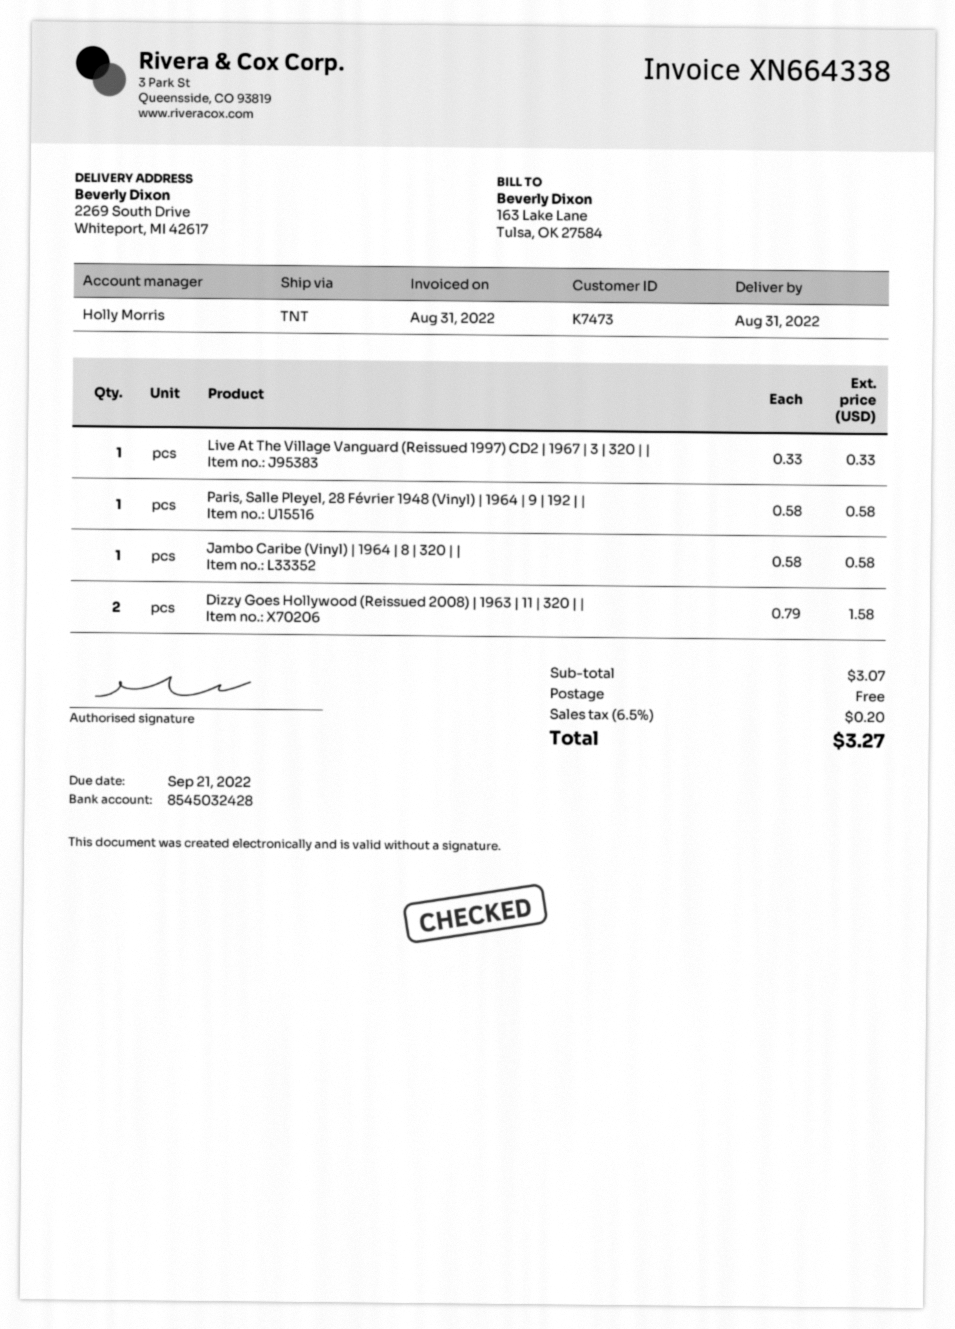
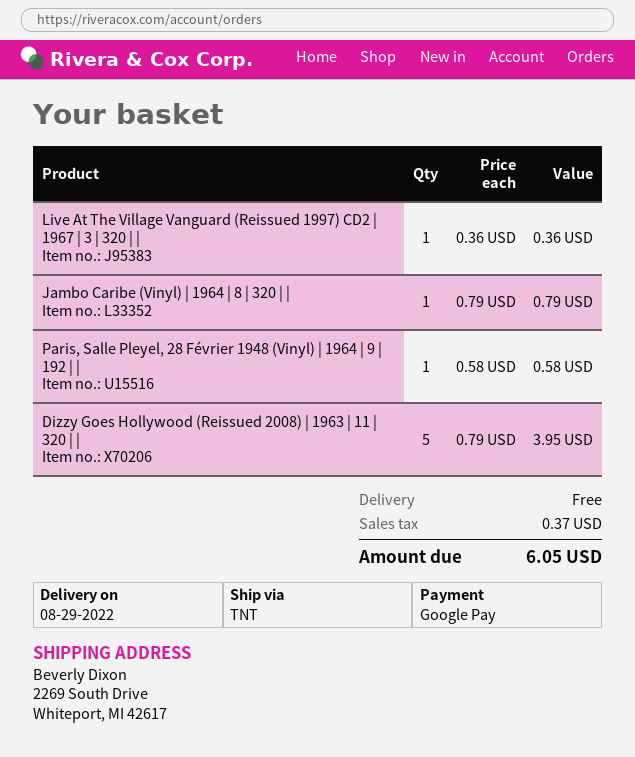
delivery date: 2022-08-31 -> 2022-08-29
Live At The Village Vanguard (Reissued 1997) CD2 | 1967 | 3 | 320 | |: 1 x 0.33 = 0.33 -> 1 x 0.36 = 0.36
Jambo Caribe (Vinyl) | 1964 | 8 | 320 | |: 1 x 0.58 = 0.58 -> 1 x 0.79 = 0.79
Dizzy Goes Hollywood (Reissued 2008) | 1963 | 11 | 320 | |: 2 x 0.79 = 1.58 -> 5 x 0.79 = 3.95
tax: 0.20 -> 0.37
total: 3.27 -> 6.05

